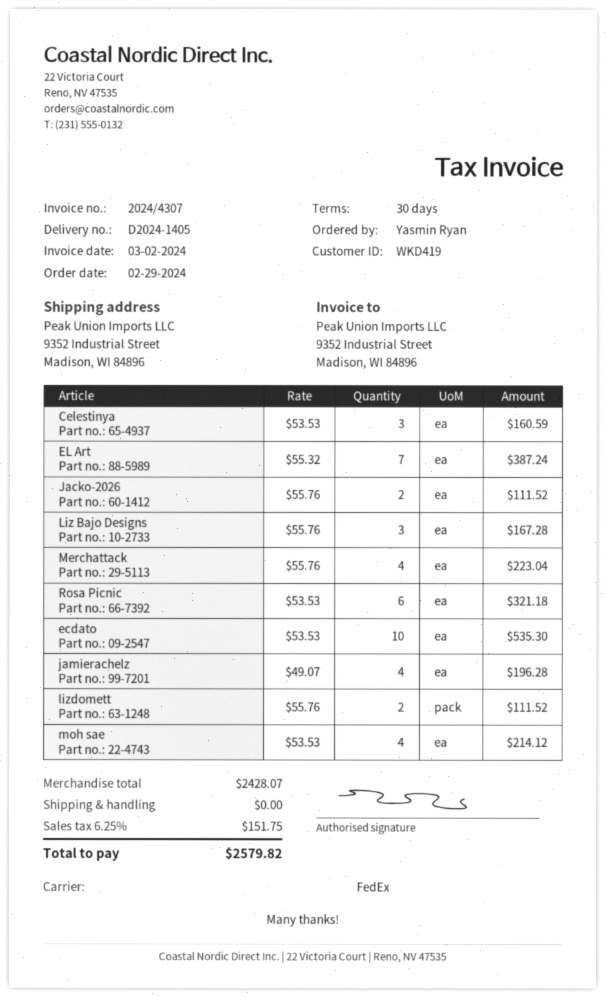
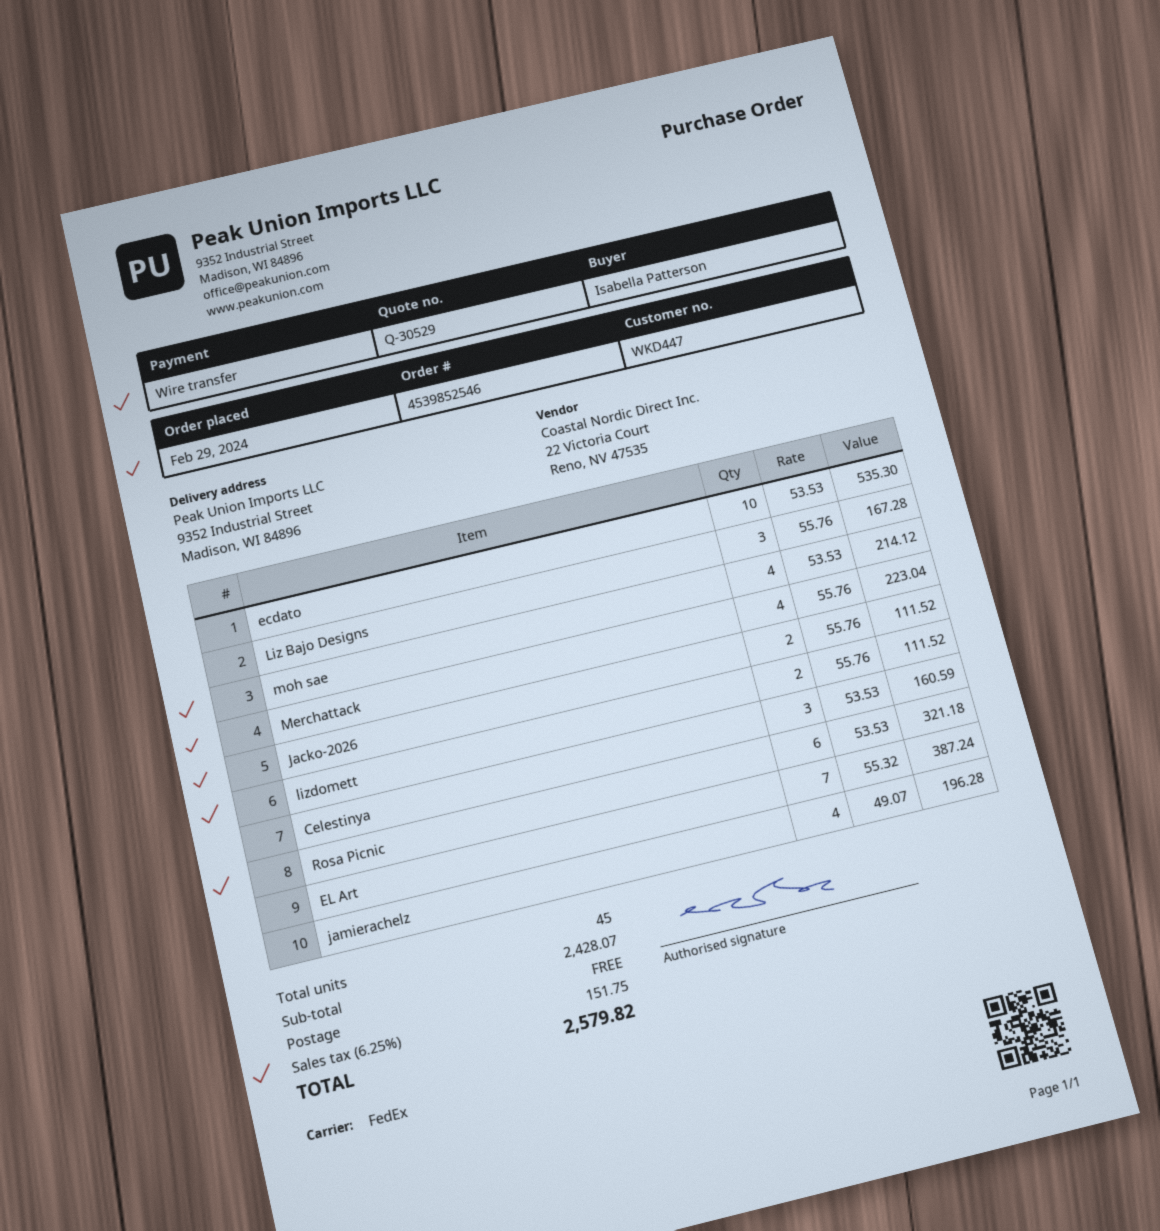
customer number: WKD419 -> WKD447
ordered by: Yasmin Ryan -> Isabella Patterson

